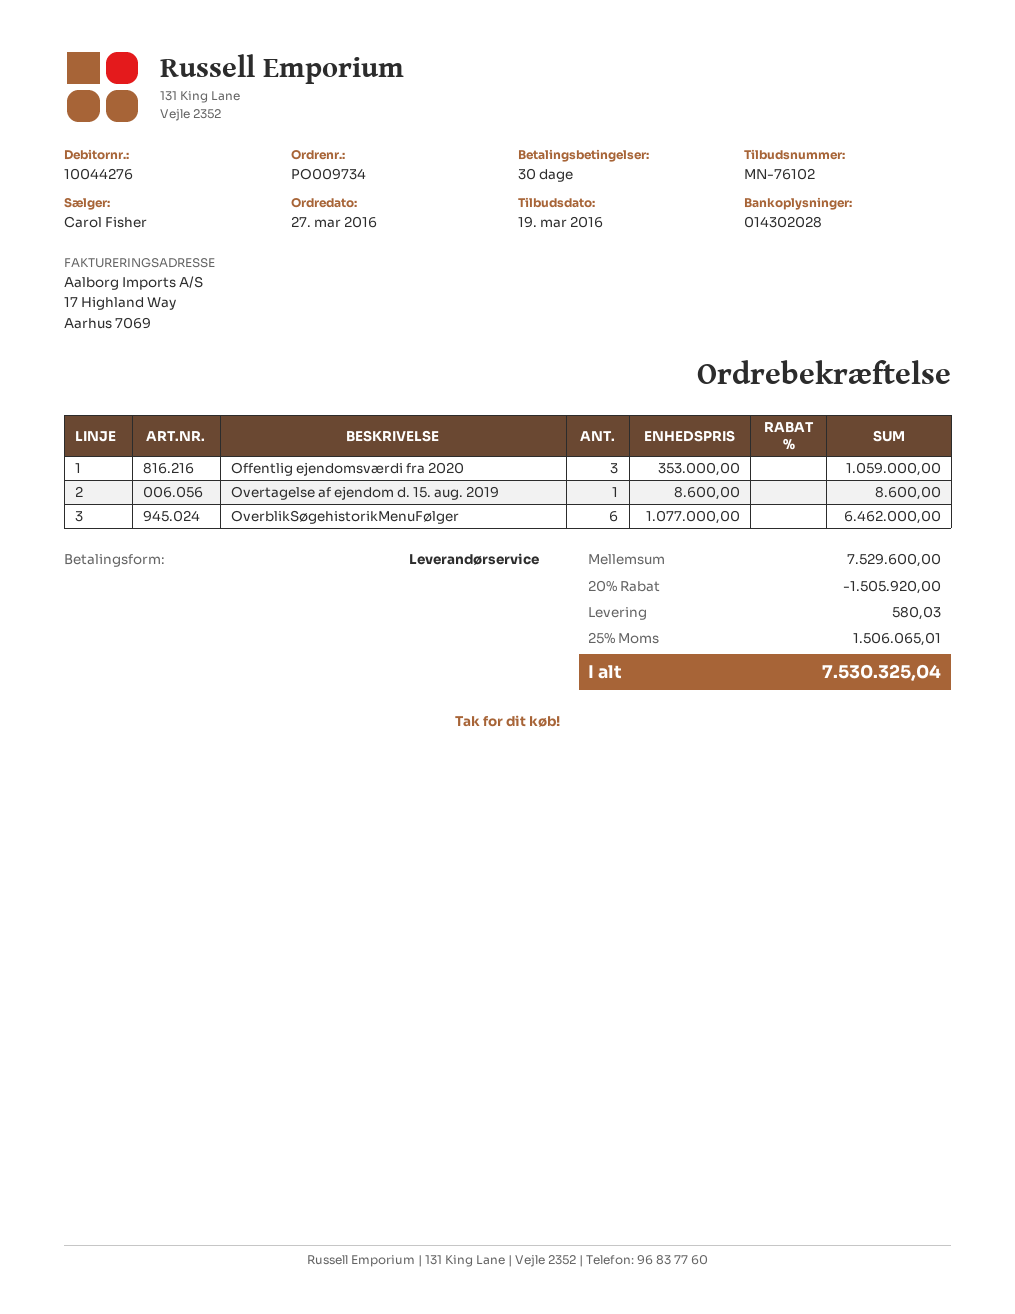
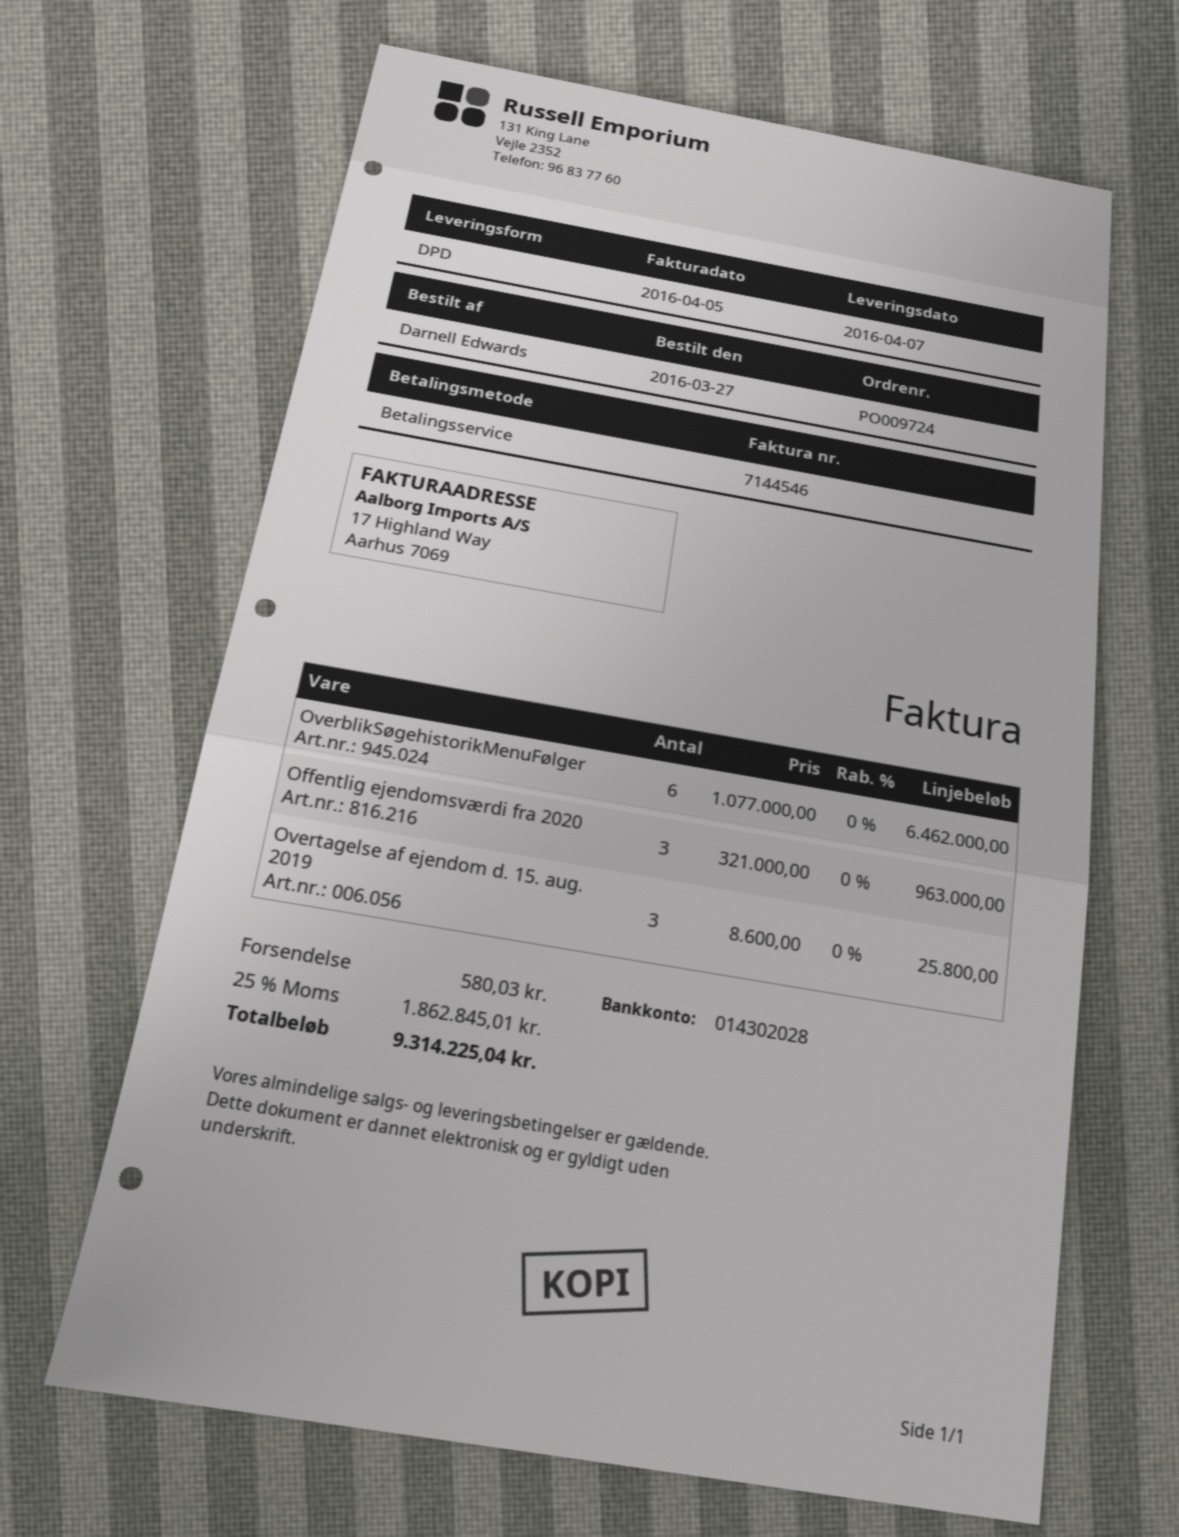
order number: PO009734 -> PO009724
Offentlig ejendomsværdi fra 2020: 3 x 353000.00 = 1059000.00 -> 3 x 321000.00 = 963000.00
Overtagelse af ejendom d. 15. aug. 2019: 1 x 8600.00 = 8600.00 -> 3 x 8600.00 = 25800.00
discount: 20% = 1505920.00 -> none
tax: 25% = 1506065.01 -> 25% = 1862845.01
total: 7530325.04 -> 9314225.04

